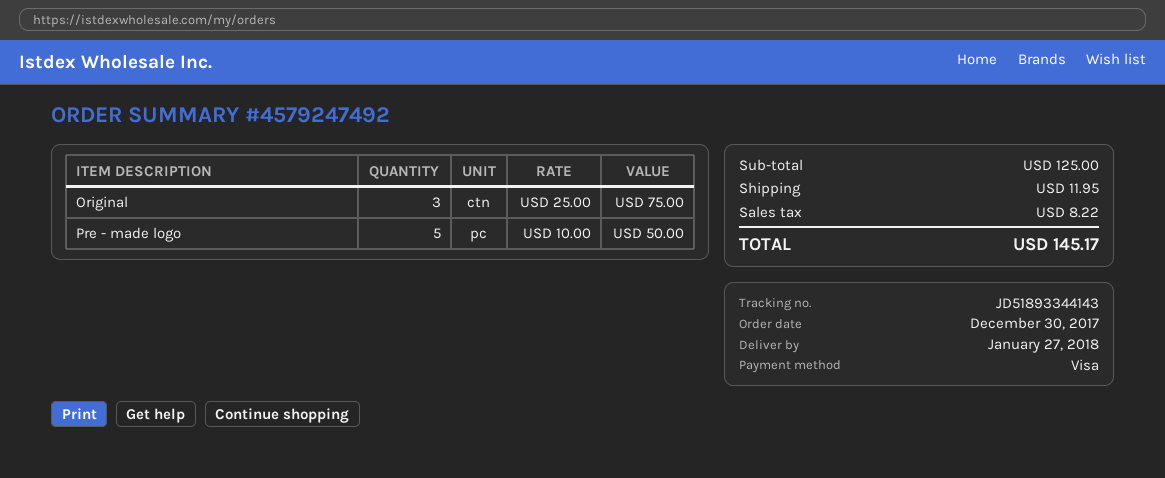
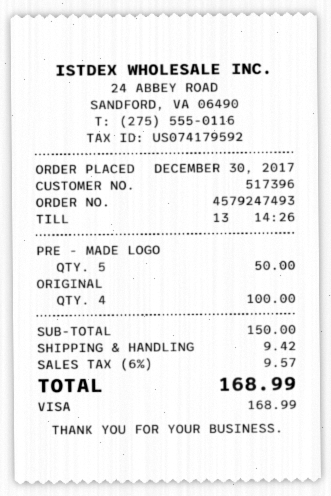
order number: 4579247492 -> 4579247493
Original: 3 for 75.00 -> 4 for 100.00
subtotal: 125.00 -> 150.00
shipping: 11.95 -> 9.42
tax: 8.22 -> 9.57
total: 145.17 -> 168.99

